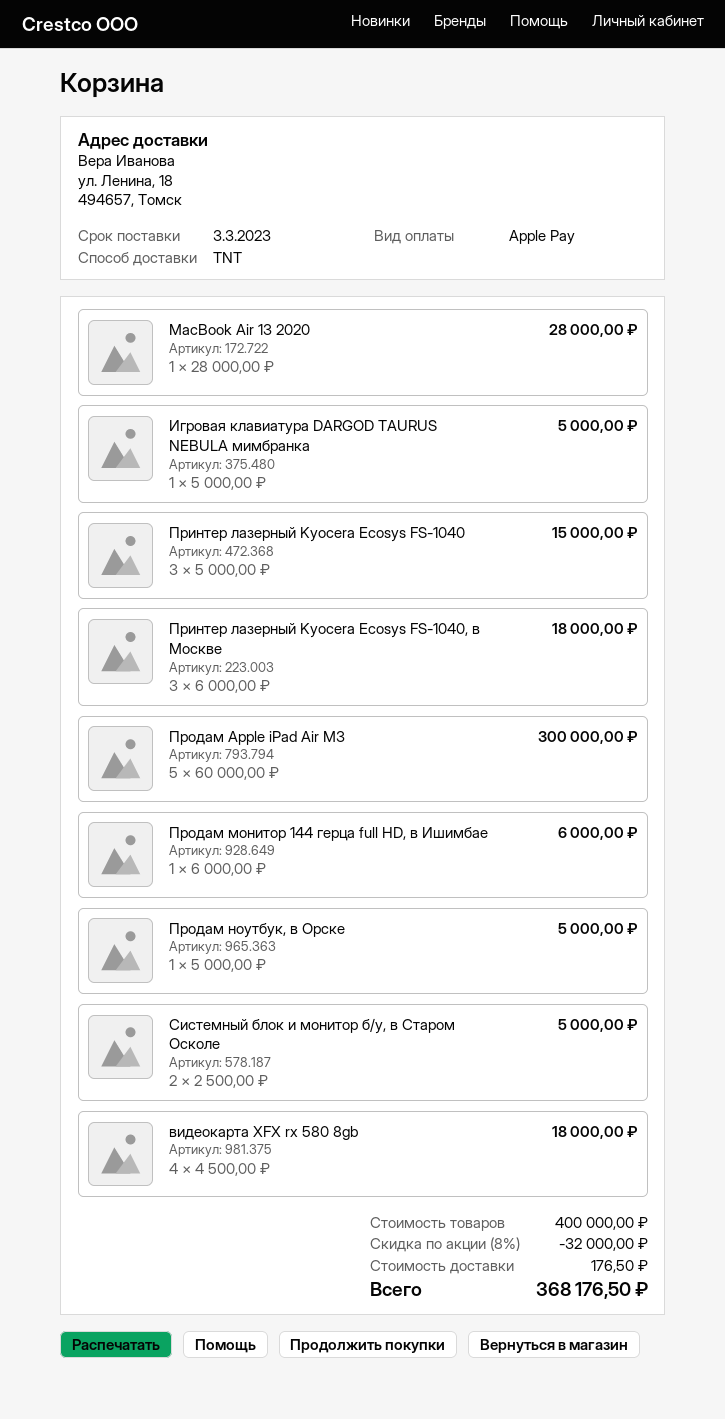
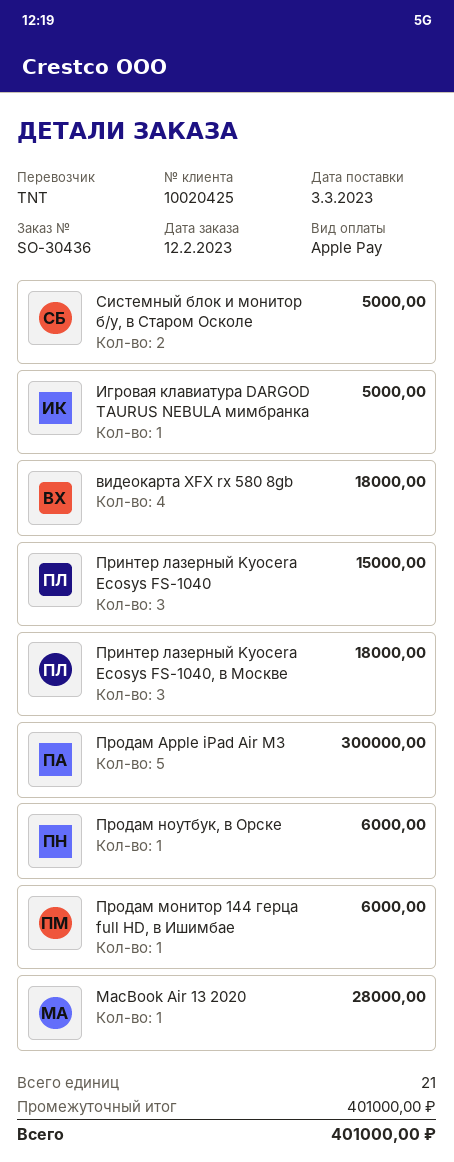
Продам ноутбук, в Орске: 1 for 5000.00 -> 1 for 6000.00
subtotal: 400000.00 -> 401000.00
discount: 8% = 32000.00 -> none
shipping: 176.50 -> none
total: 368176.50 -> 401000.00

